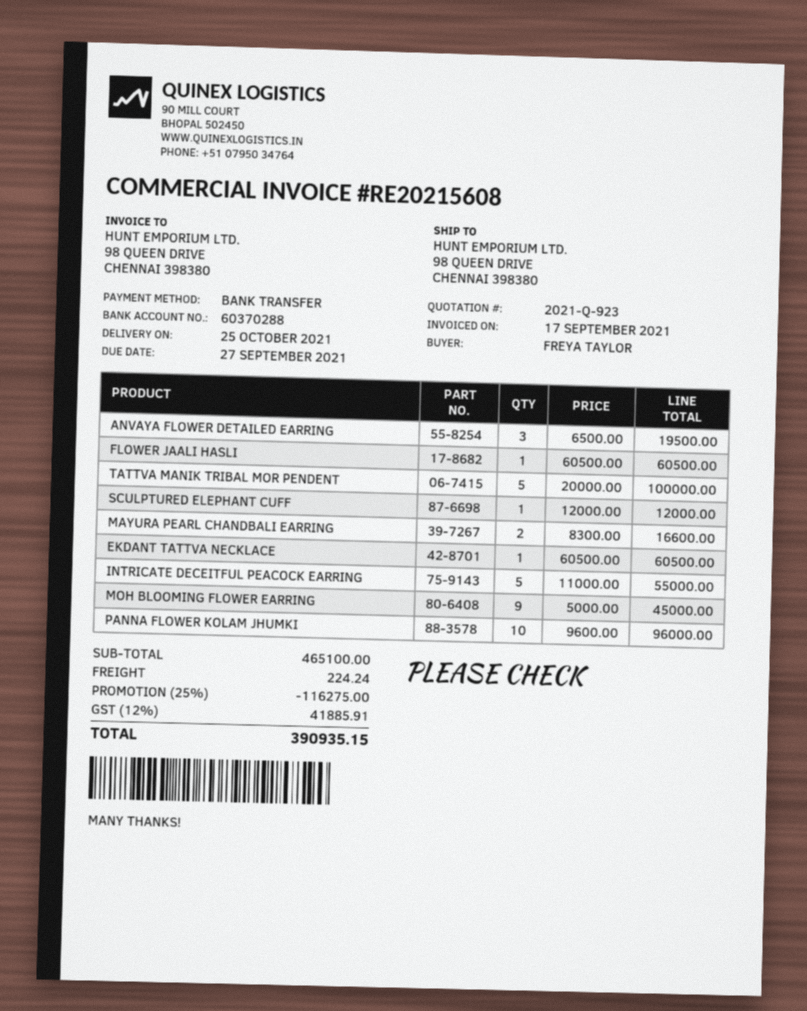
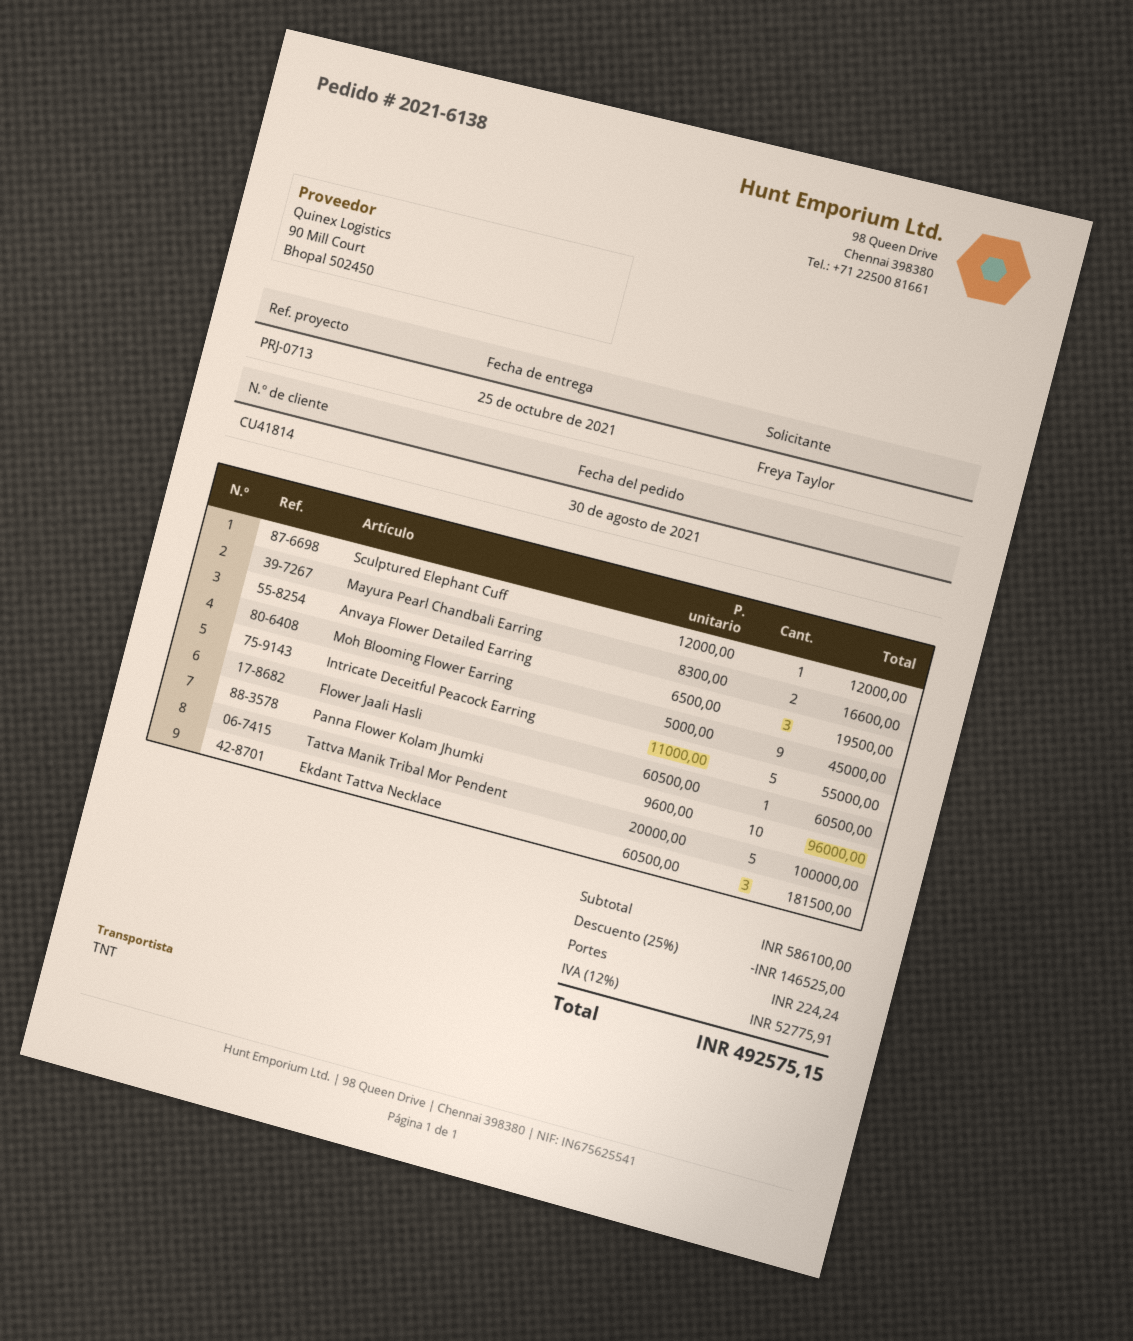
EKDANT TATTVA NECKLACE: 1 x 60500.00 = 60500.00 -> 3 x 60500.00 = 181500.00
subtotal: 465100.00 -> 586100.00
discount: 25% = 116275.00 -> 25% = 146525.00
tax: 12% = 41885.91 -> 12% = 52775.91
total: 390935.15 -> 492575.15

